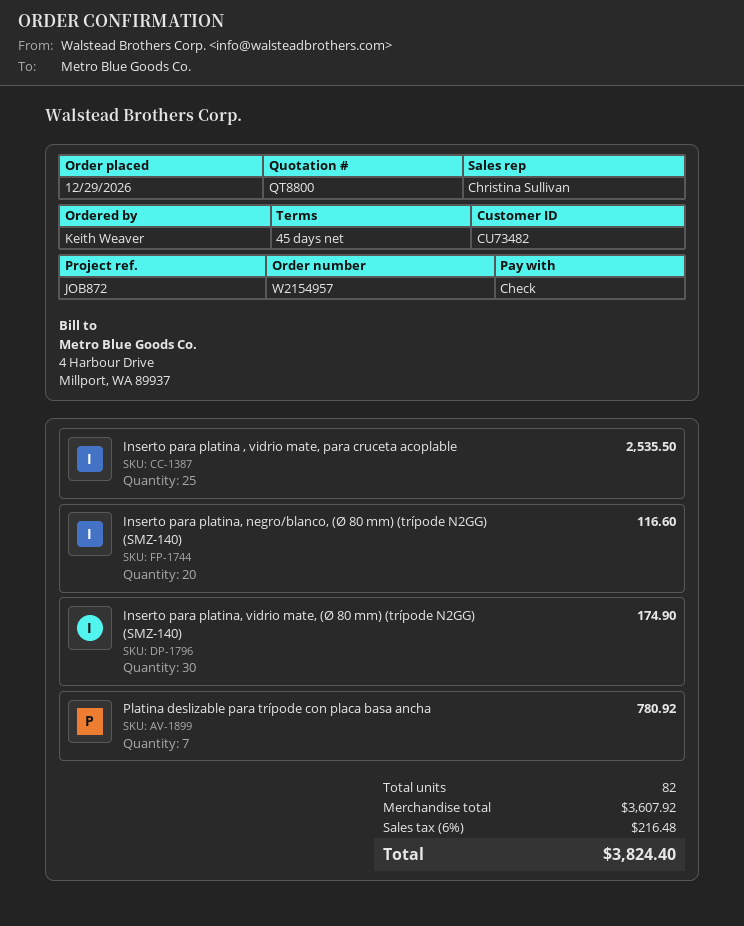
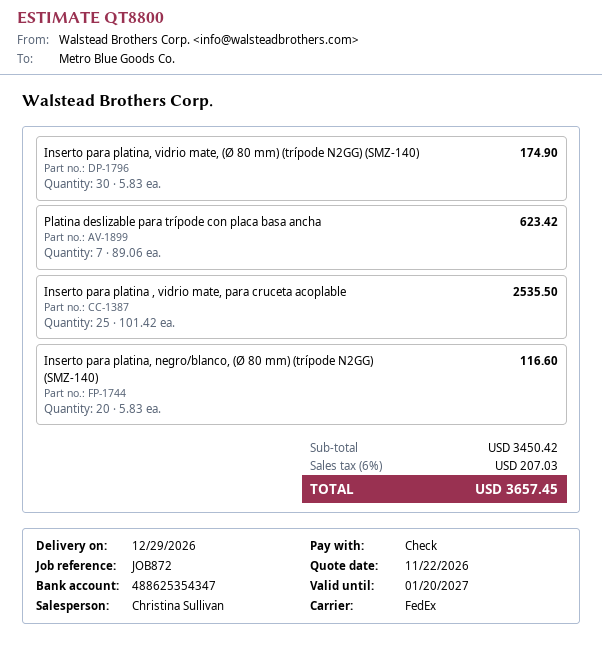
Platina deslizable para trípode con placa basa ancha: 7 for 780.92 -> 7 for 623.42
subtotal: 3607.92 -> 3450.42
tax: 6% = 216.48 -> 6% = 207.03
total: 3824.40 -> 3657.45

